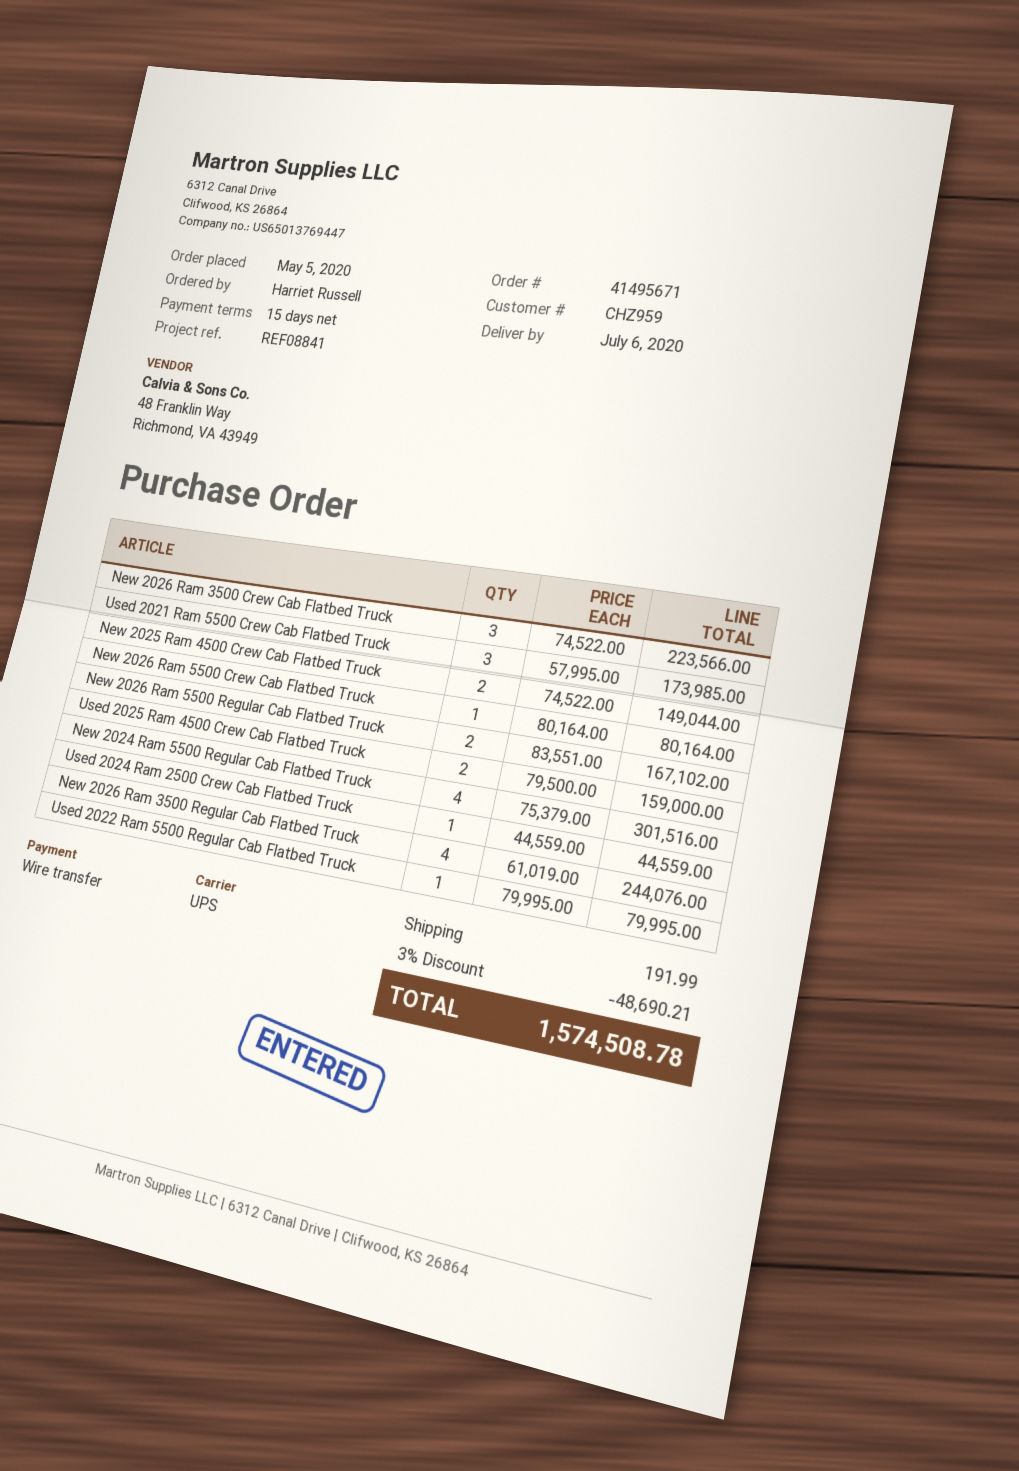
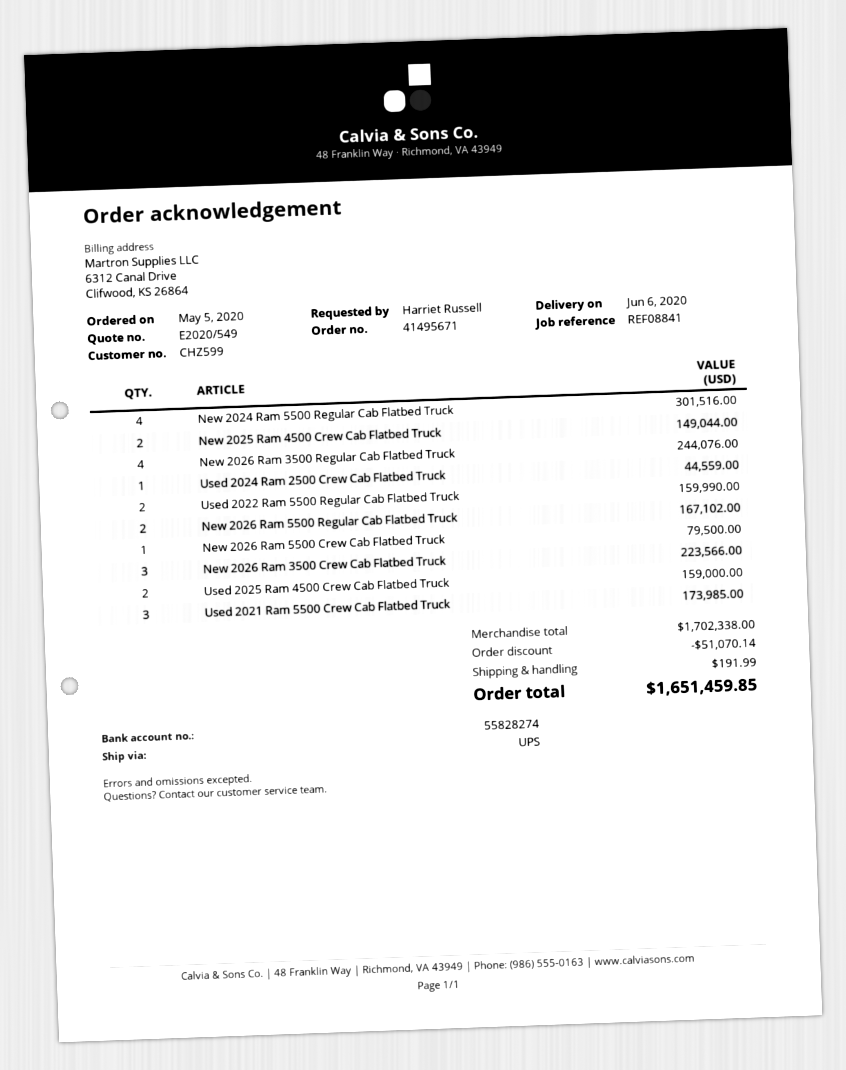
delivery date: 2020-07-06 -> 2020-06-06
customer number: CHZ959 -> CHZ599
New 2026 Ram 5500 Crew Cab Flatbed Truck: 1 for 80164.00 -> 1 for 79500.00
Used 2022 Ram 5500 Regular Cab Flatbed Truck: 1 for 79995.00 -> 2 for 159990.00
discount: 48690.21 -> 51070.14
total: 1574508.78 -> 1651459.85

